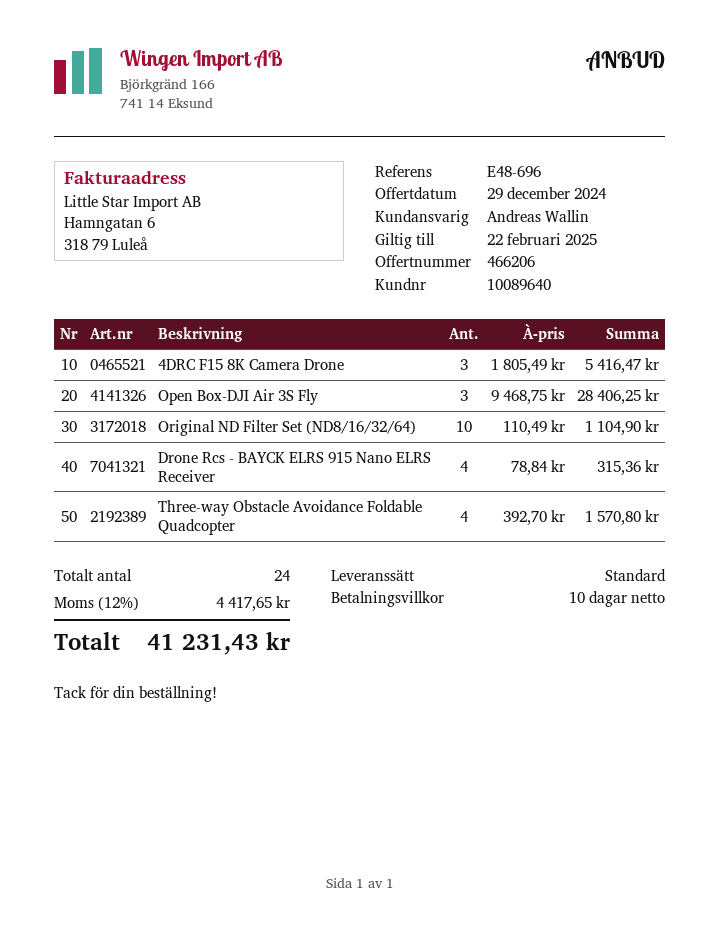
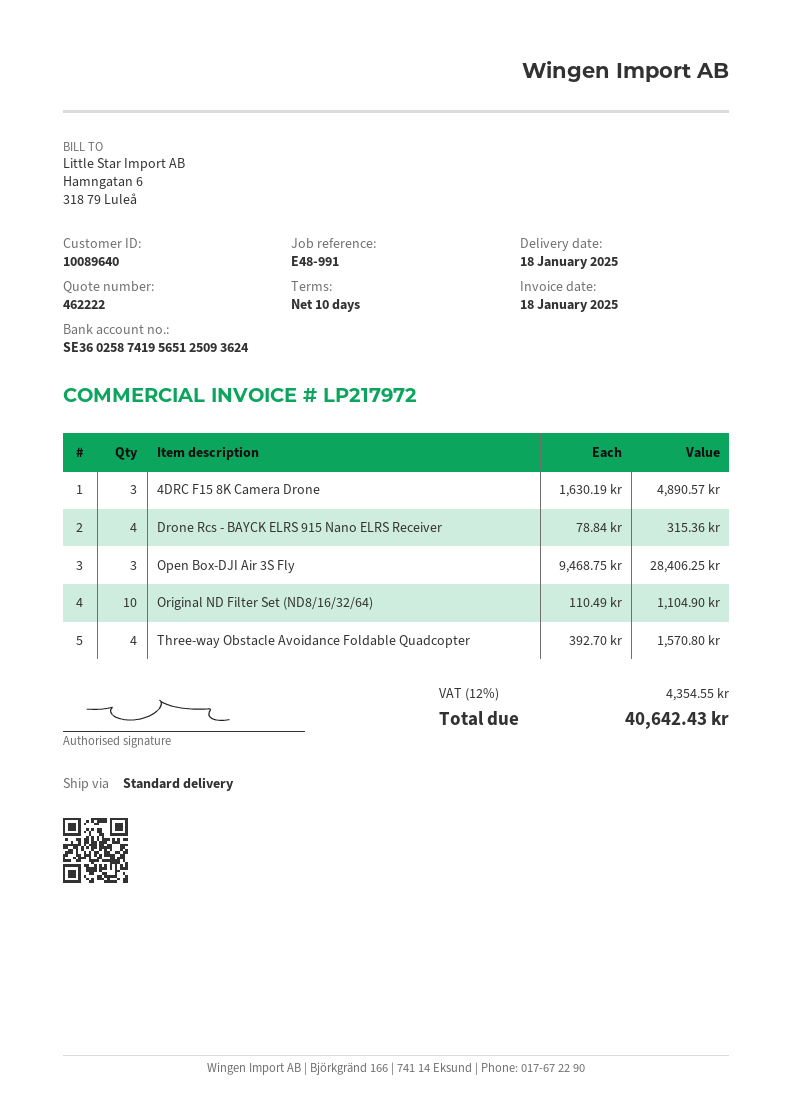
quote number: 466206 -> 462222
reference: E48-696 -> E48-991
4DRC F15 8K Camera Drone: 3 x 1805.49 = 5416.47 -> 3 x 1630.19 = 4890.57
tax: 12% = 4417.65 -> 12% = 4354.55
total: 41231.43 -> 40642.43

